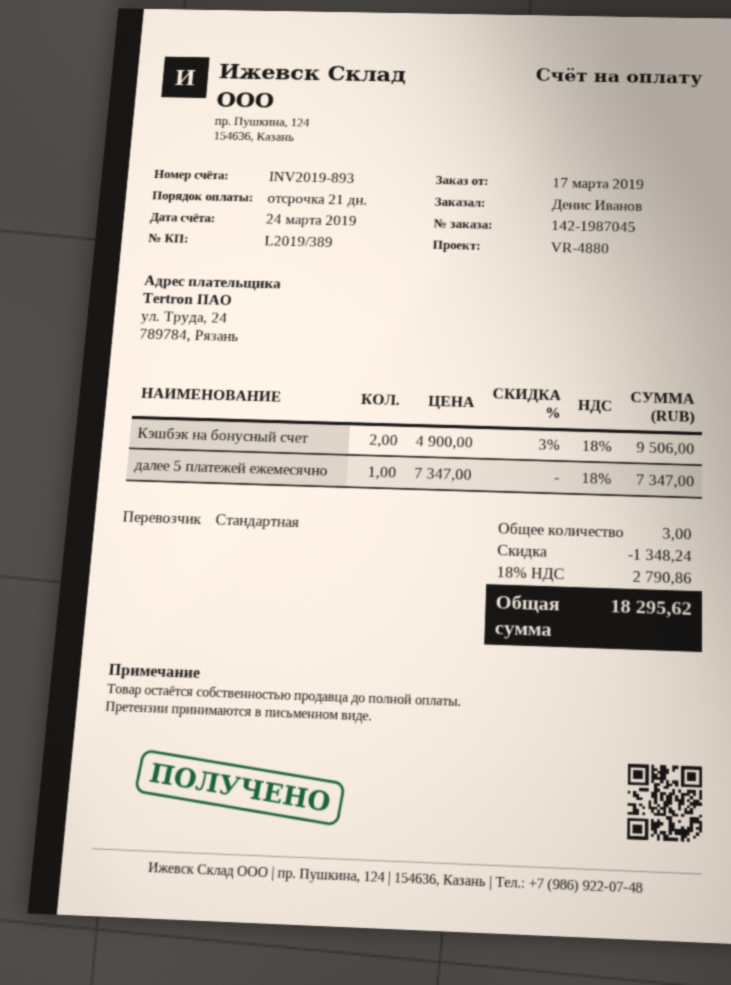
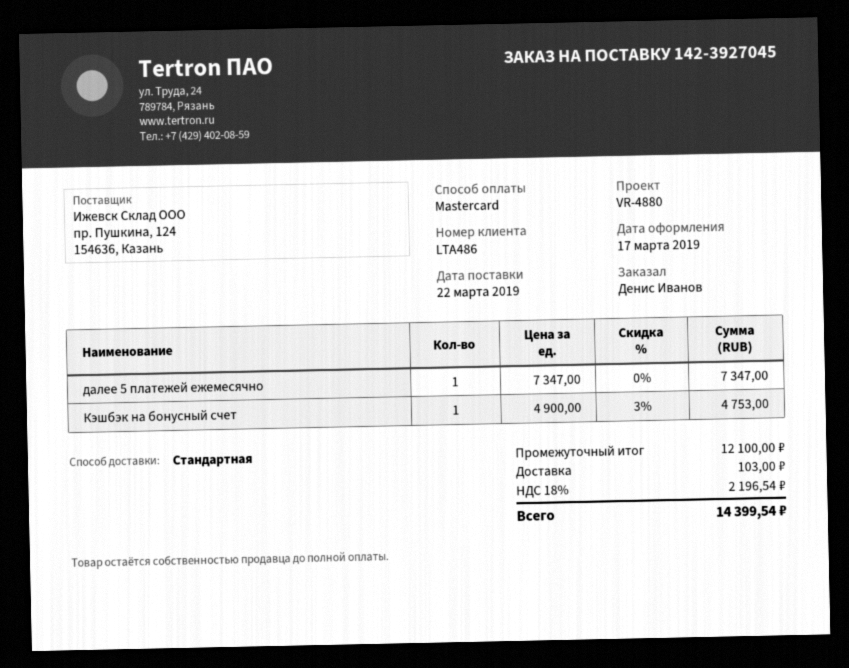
order number: 142-1987045 -> 142-3927045
Кэшбэк на бонусный счет: 2 x 4900.00 - 3% = 9506.00 -> 1 x 4900.00 - 3% = 4753.00
discount: 1348.24 -> none
shipping: none -> 103.00
tax: 18% = 2790.86 -> 18% = 2196.54
total: 18295.62 -> 14399.54

